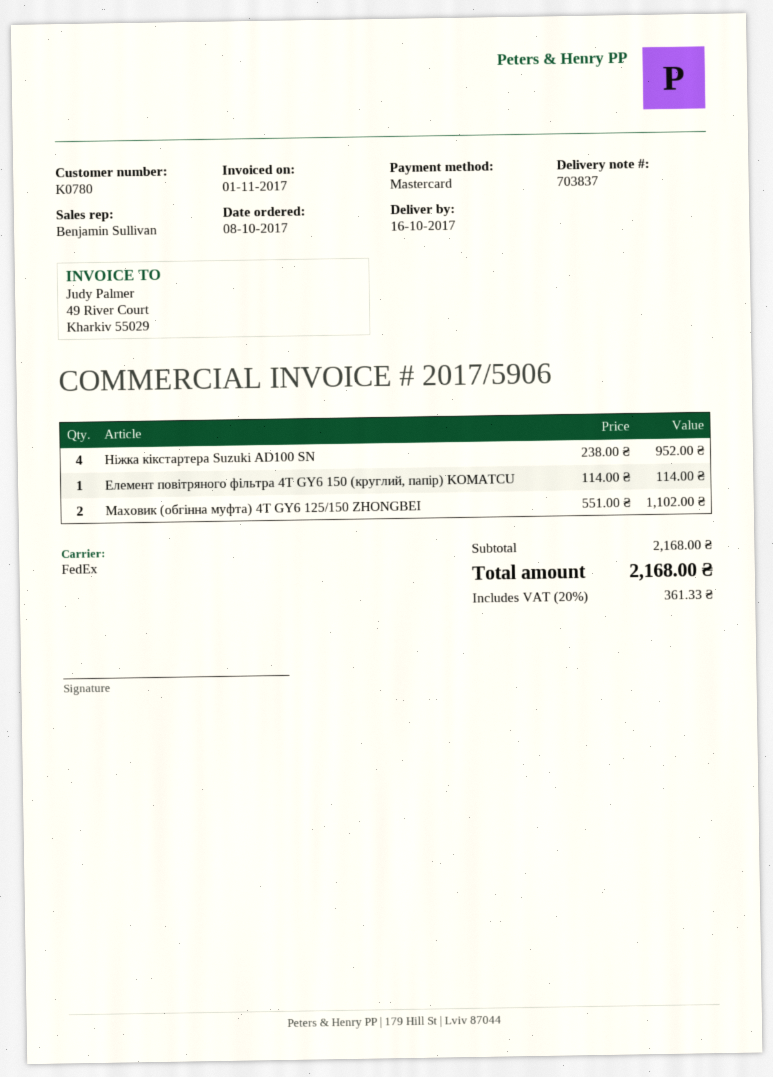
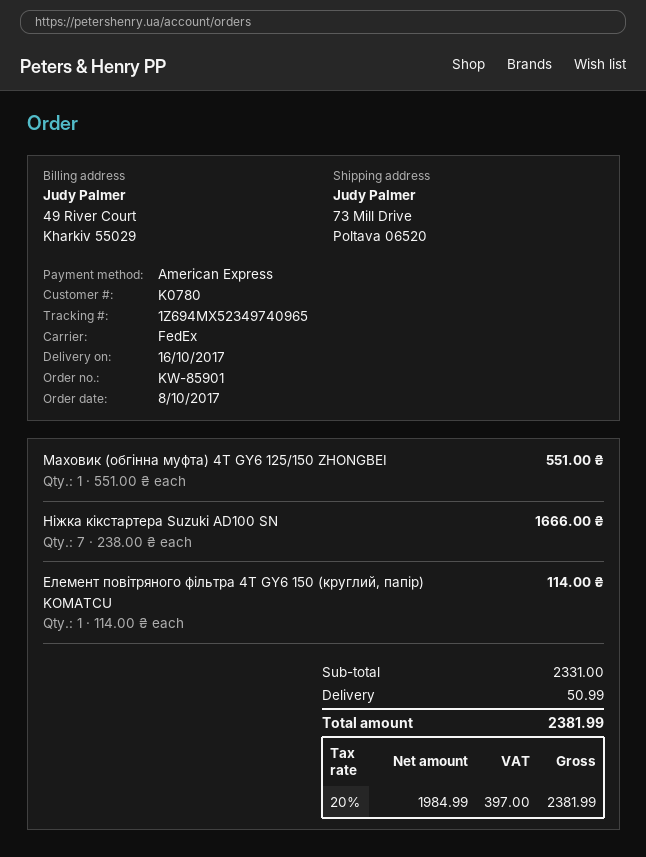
payment method: Mastercard -> American Express
Ніжка кікстартера Suzuki AD100 SN: 4 x 238.00 = 952.00 -> 7 x 238.00 = 1666.00
Маховик (обгінна муфта) 4T GY6 125/150 ZHONGBEI: 2 x 551.00 = 1102.00 -> 1 x 551.00 = 551.00
subtotal: 2168.00 -> 2331.00
shipping: none -> 50.99
tax: 20% = 361.33 -> 20% = 397.00
total: 2168.00 -> 2381.99

